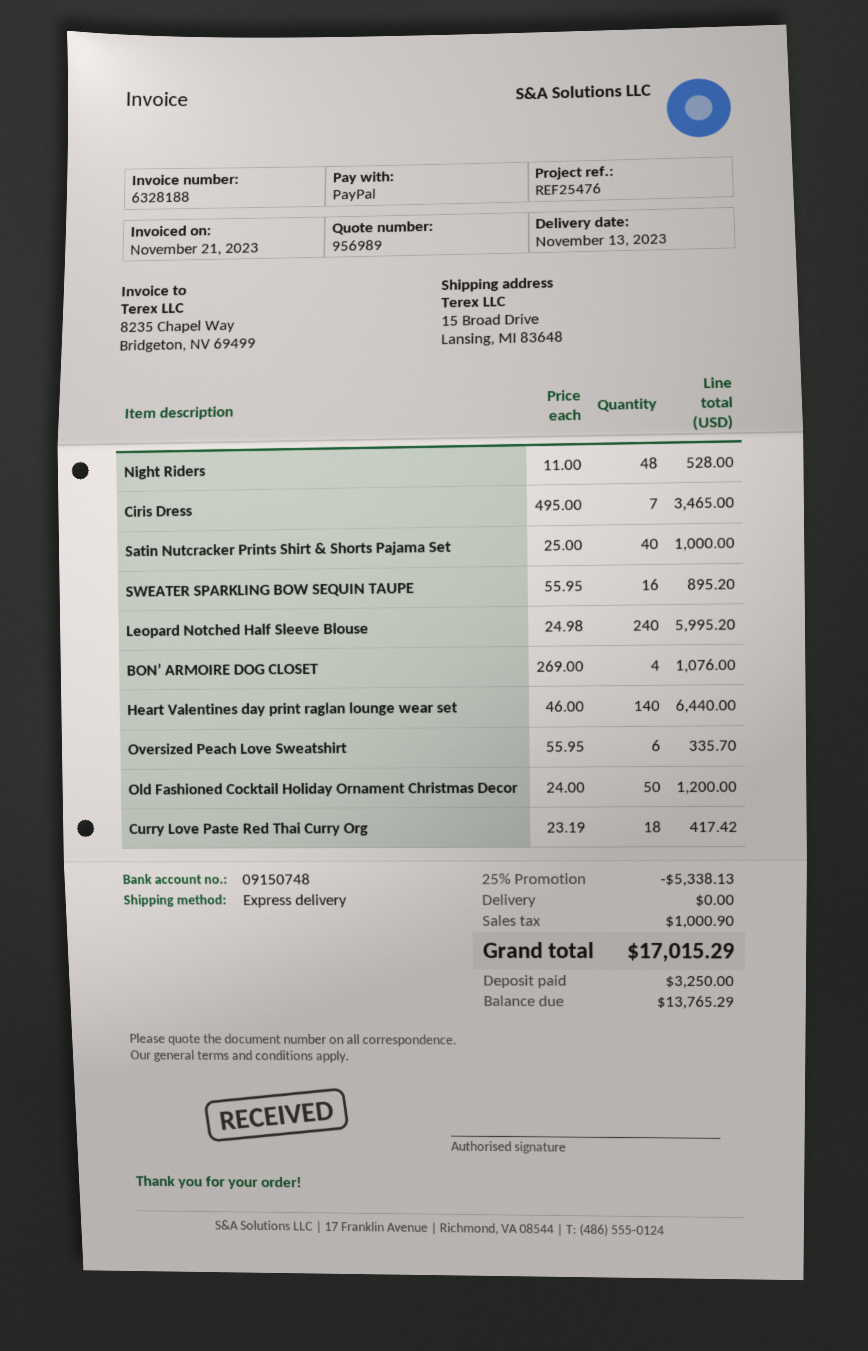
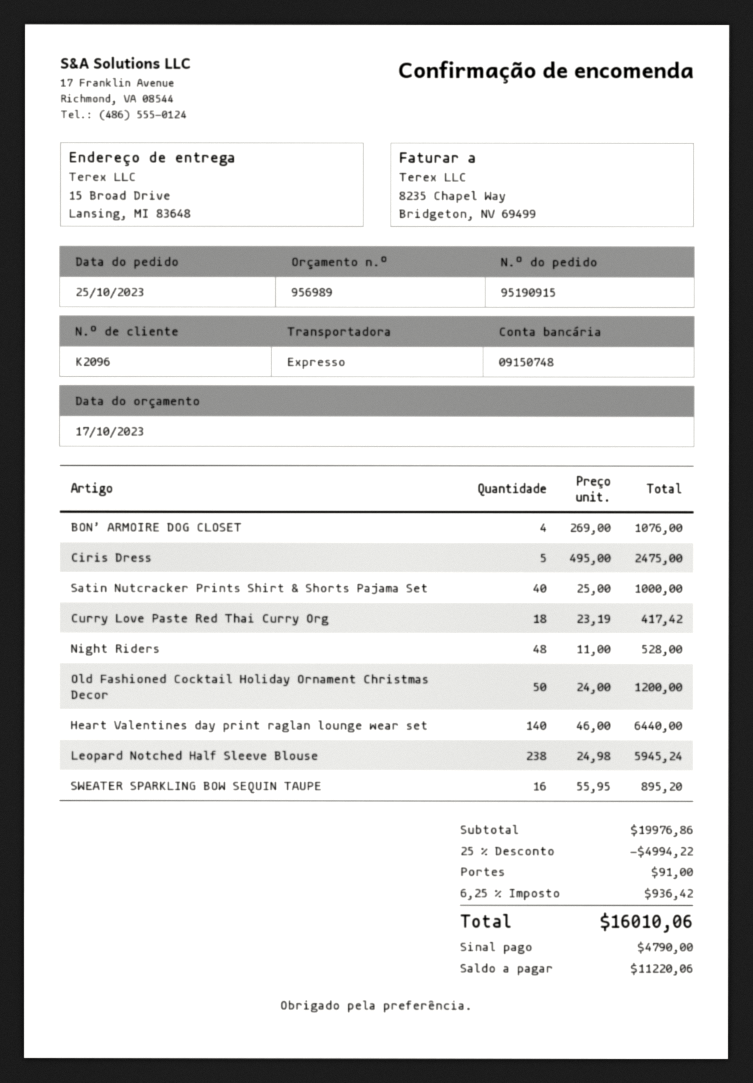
Ciris Dress: 7 x 495.00 = 3465.00 -> 5 x 495.00 = 2475.00
Leopard Notched Half Sleeve Blouse: 240 x 24.98 = 5995.20 -> 238 x 24.98 = 5945.24
Oversized Peach Love Sweatshirt: 6 x 55.95 = 335.70 -> none
discount: 25% = 5338.13 -> 25% = 4994.22
shipping: 0.00 -> 91.00
tax: 1000.90 -> 936.42
total: 17015.29 -> 16010.06
deposit: 3250.00 -> 4790.00
balance: 13765.29 -> 11220.06

